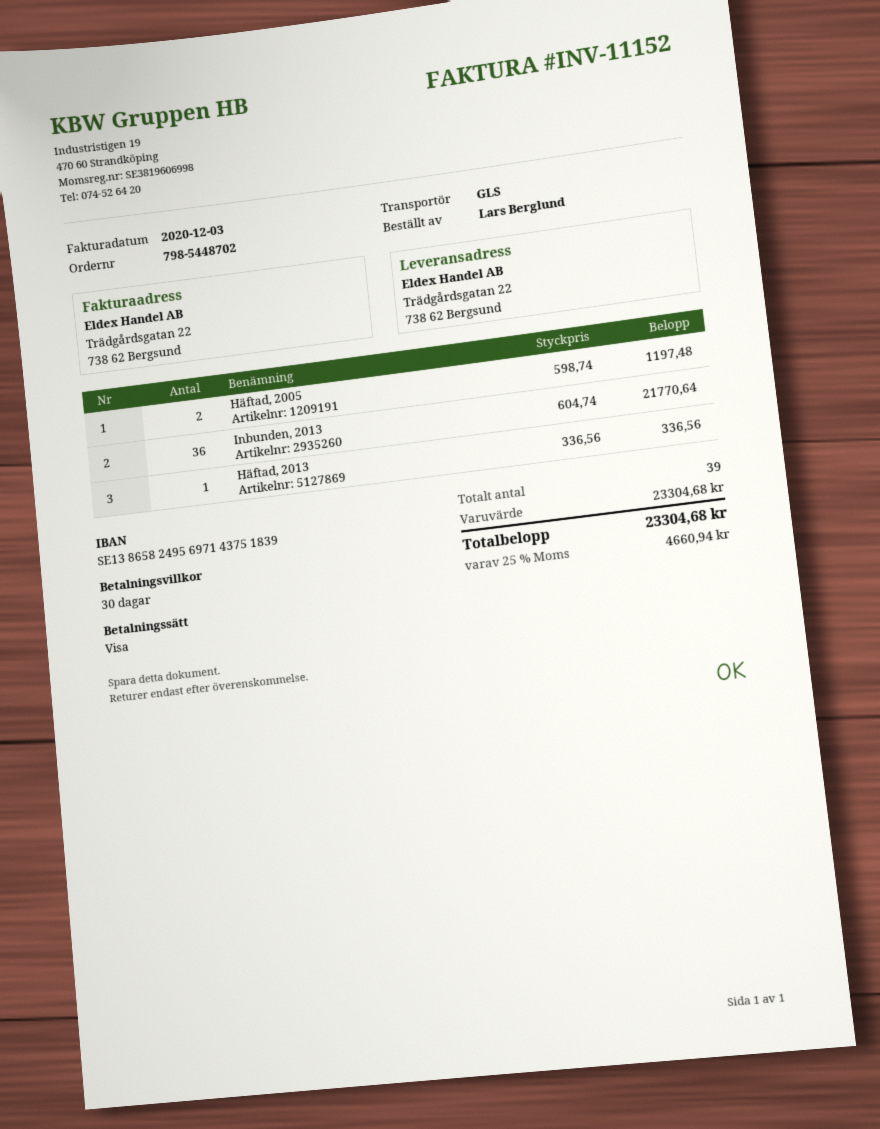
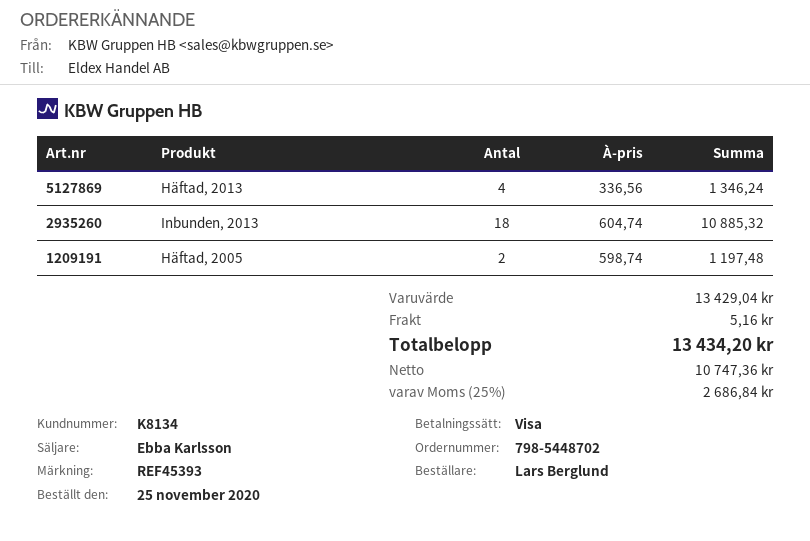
Inbunden, 2013: 36 x 604.74 = 21770.64 -> 18 x 604.74 = 10885.32
Häftad, 2013: 1 x 336.56 = 336.56 -> 4 x 336.56 = 1346.24
subtotal: 23304.68 -> 13429.04
shipping: none -> 5.16
tax: 25% = 4660.94 -> 25% = 2686.84
total: 23304.68 -> 13434.20

